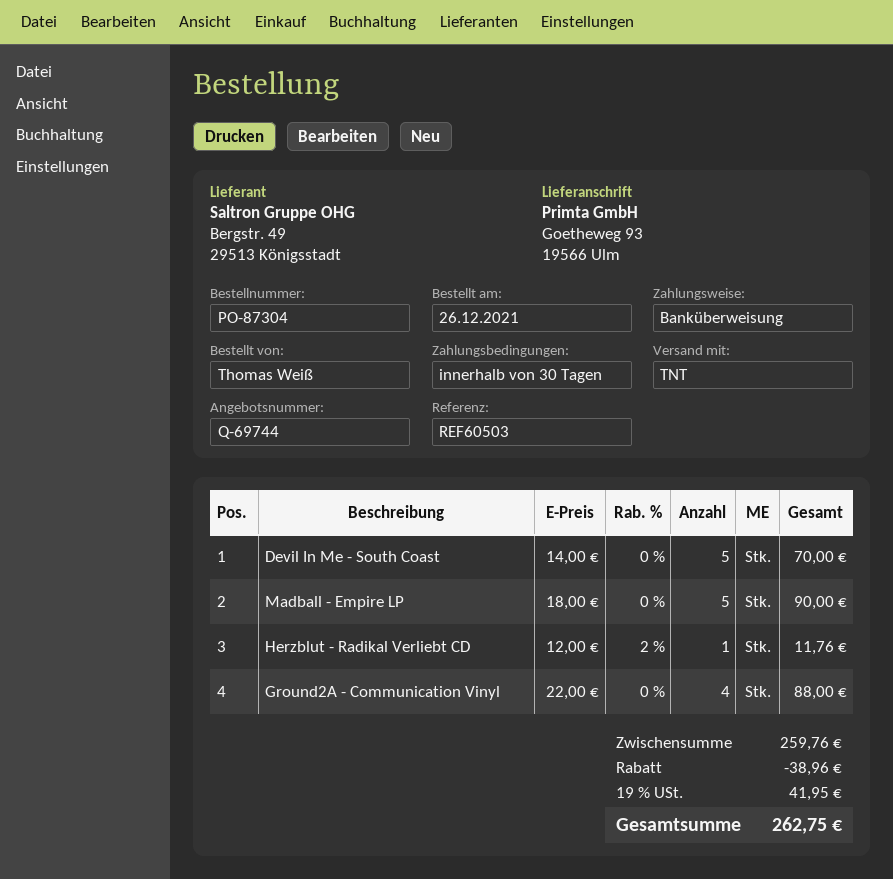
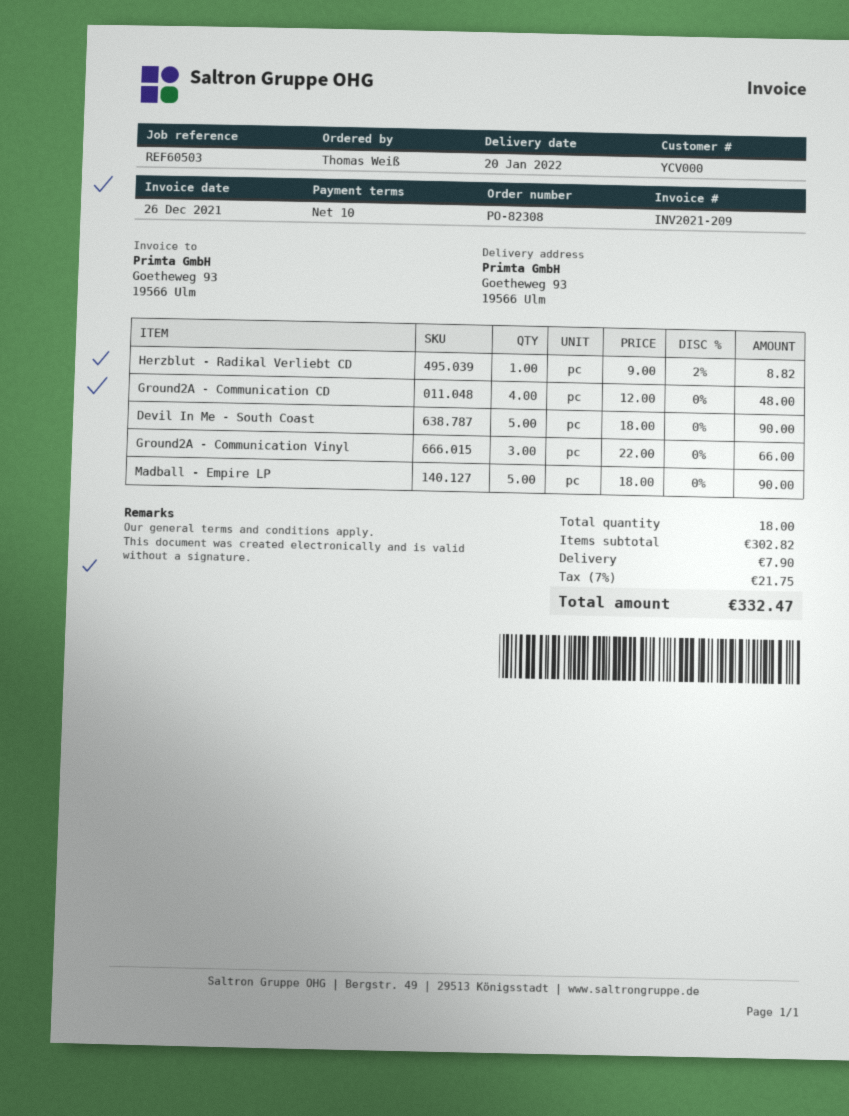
order number: PO-87304 -> PO-82308
payment terms: 30 days -> 10 days
Devil In Me - South Coast: 5 x 14.00 = 70.00 -> 5 x 18.00 = 90.00
Herzblut - Radikal Verliebt CD: 1 x 12.00 - 2% = 11.76 -> 1 x 9.00 - 2% = 8.82
Ground2A - Communication Vinyl: 4 x 22.00 = 88.00 -> 3 x 22.00 = 66.00
Ground2A - Communication CD: none -> 4 x 12.00 = 48.00
subtotal: 259.76 -> 302.82
discount: 38.96 -> none
shipping: none -> 7.90
tax: 19% = 41.95 -> 7% = 21.75
total: 262.75 -> 332.47

